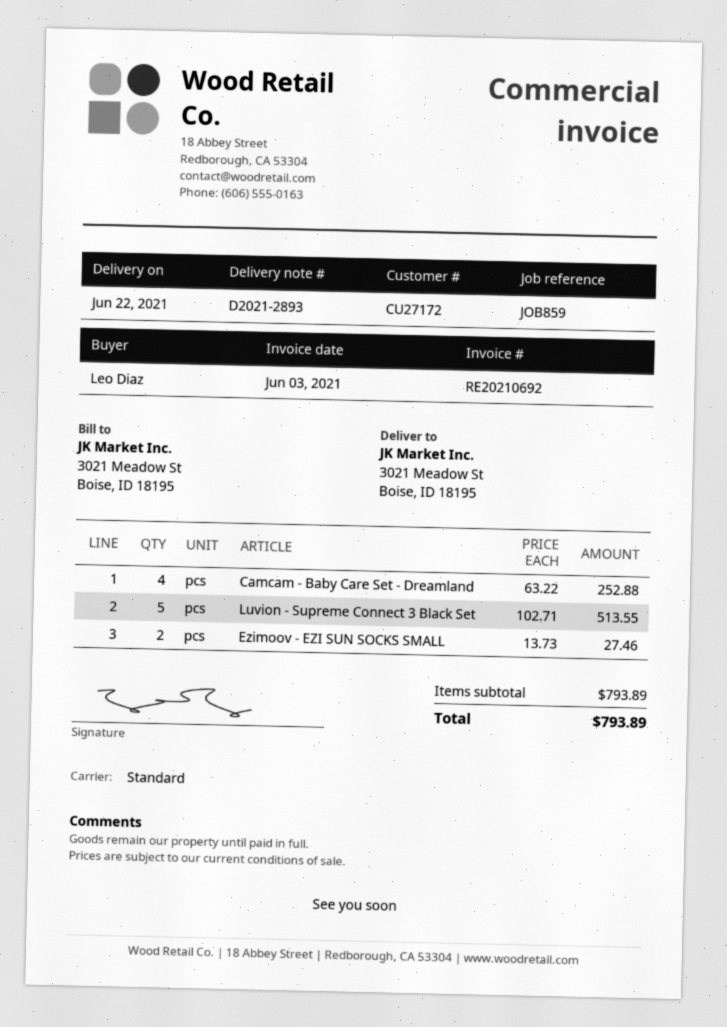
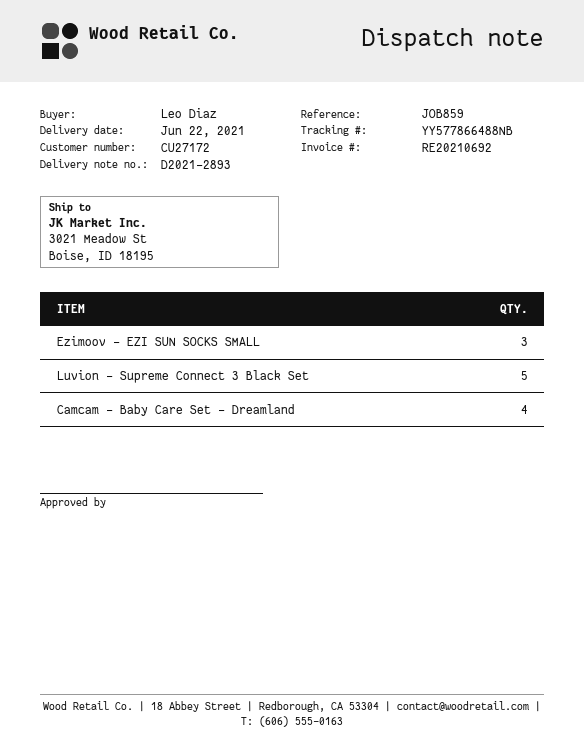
Ezimoov - EZI SUN SOCKS SMALL: 2 -> 3

